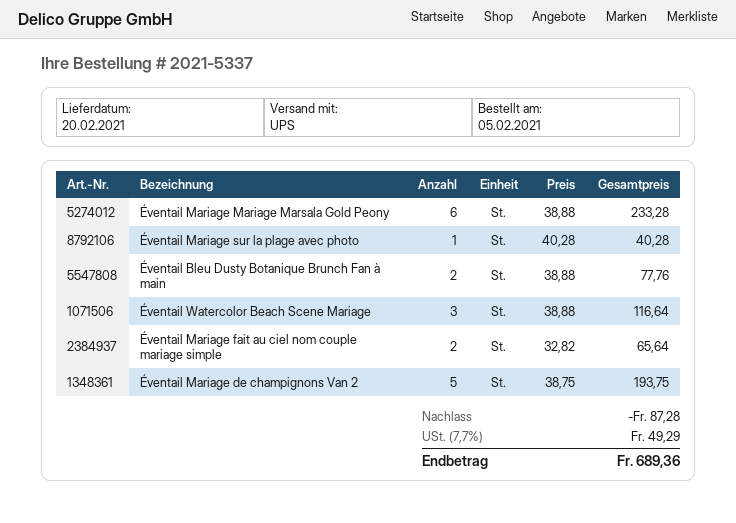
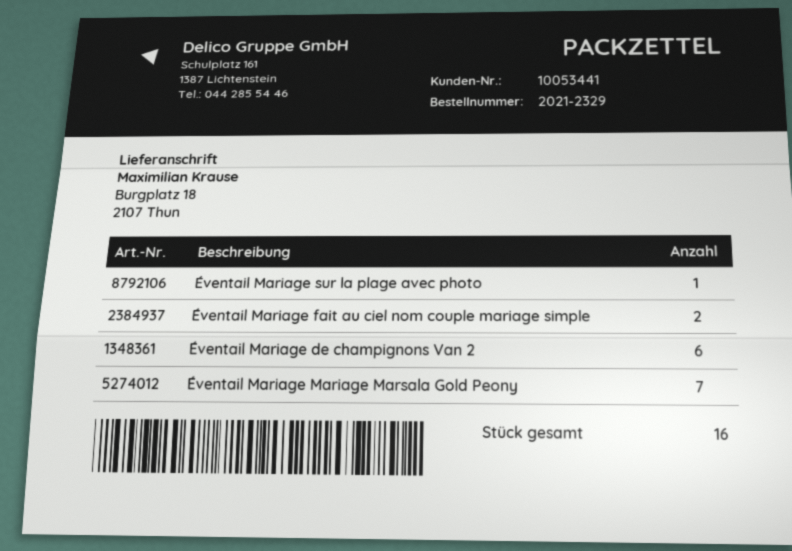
order number: 2021-5337 -> 2021-2329
Éventail Mariage Mariage Marsala Gold Peony: 6 -> 7
Éventail Bleu Dusty Botanique Brunch Fan à main: 2 -> none
Éventail Watercolor Beach Scene Mariage: 3 -> none
Éventail Mariage de champignons Van 2: 5 -> 6

